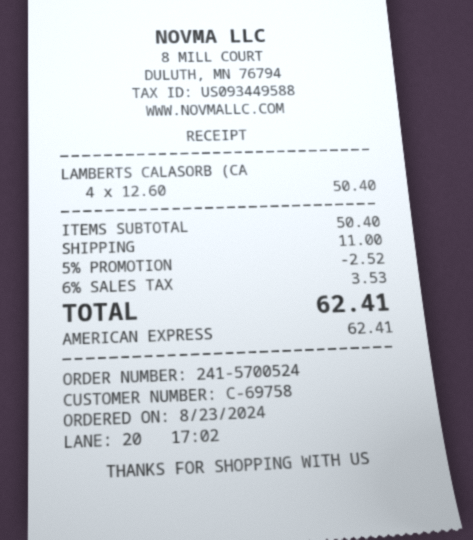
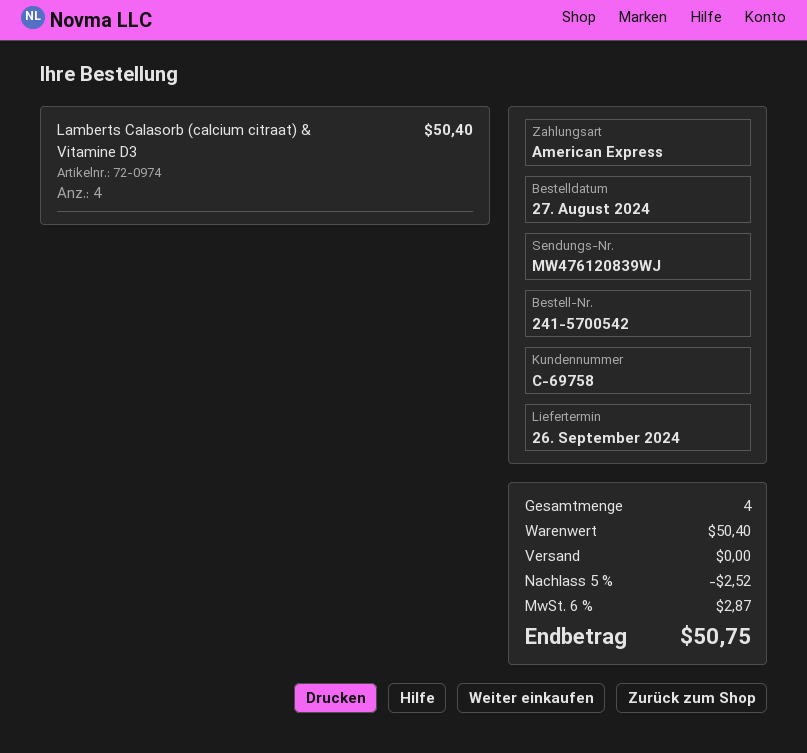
order number: 241-5700524 -> 241-5700542
order date: 2024-08-23 -> 2024-08-27
shipping: 11.00 -> 0.00
tax: 6% = 3.53 -> 6% = 2.87
total: 62.41 -> 50.75

